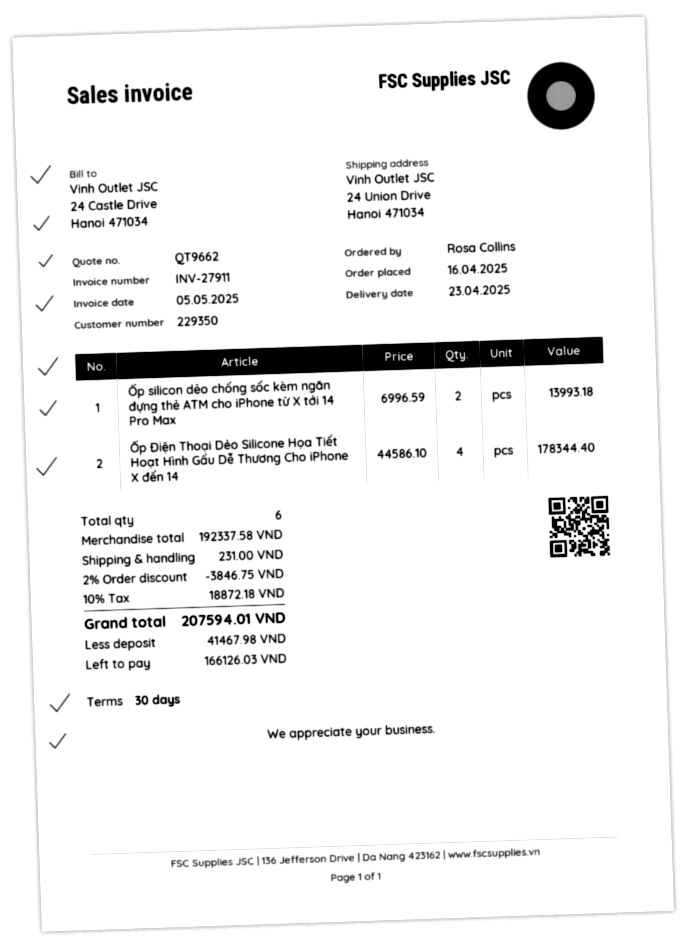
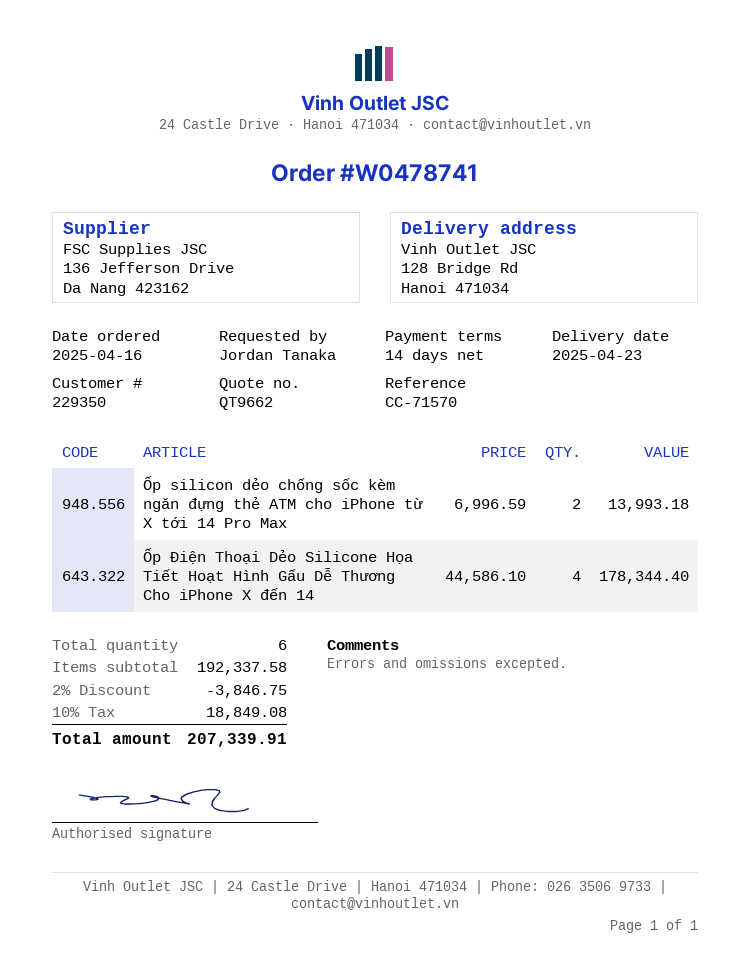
payment terms: 30 days -> 14 days
ordered by: Rosa Collins -> Jordan Tanaka
ship to: 24 Union Drive, Hanoi 471034 -> 128 Bridge Rd, Hanoi 471034
shipping: 231.00 -> none
tax: 10% = 18872.18 -> 10% = 18849.08
total: 207594.01 -> 207339.91

